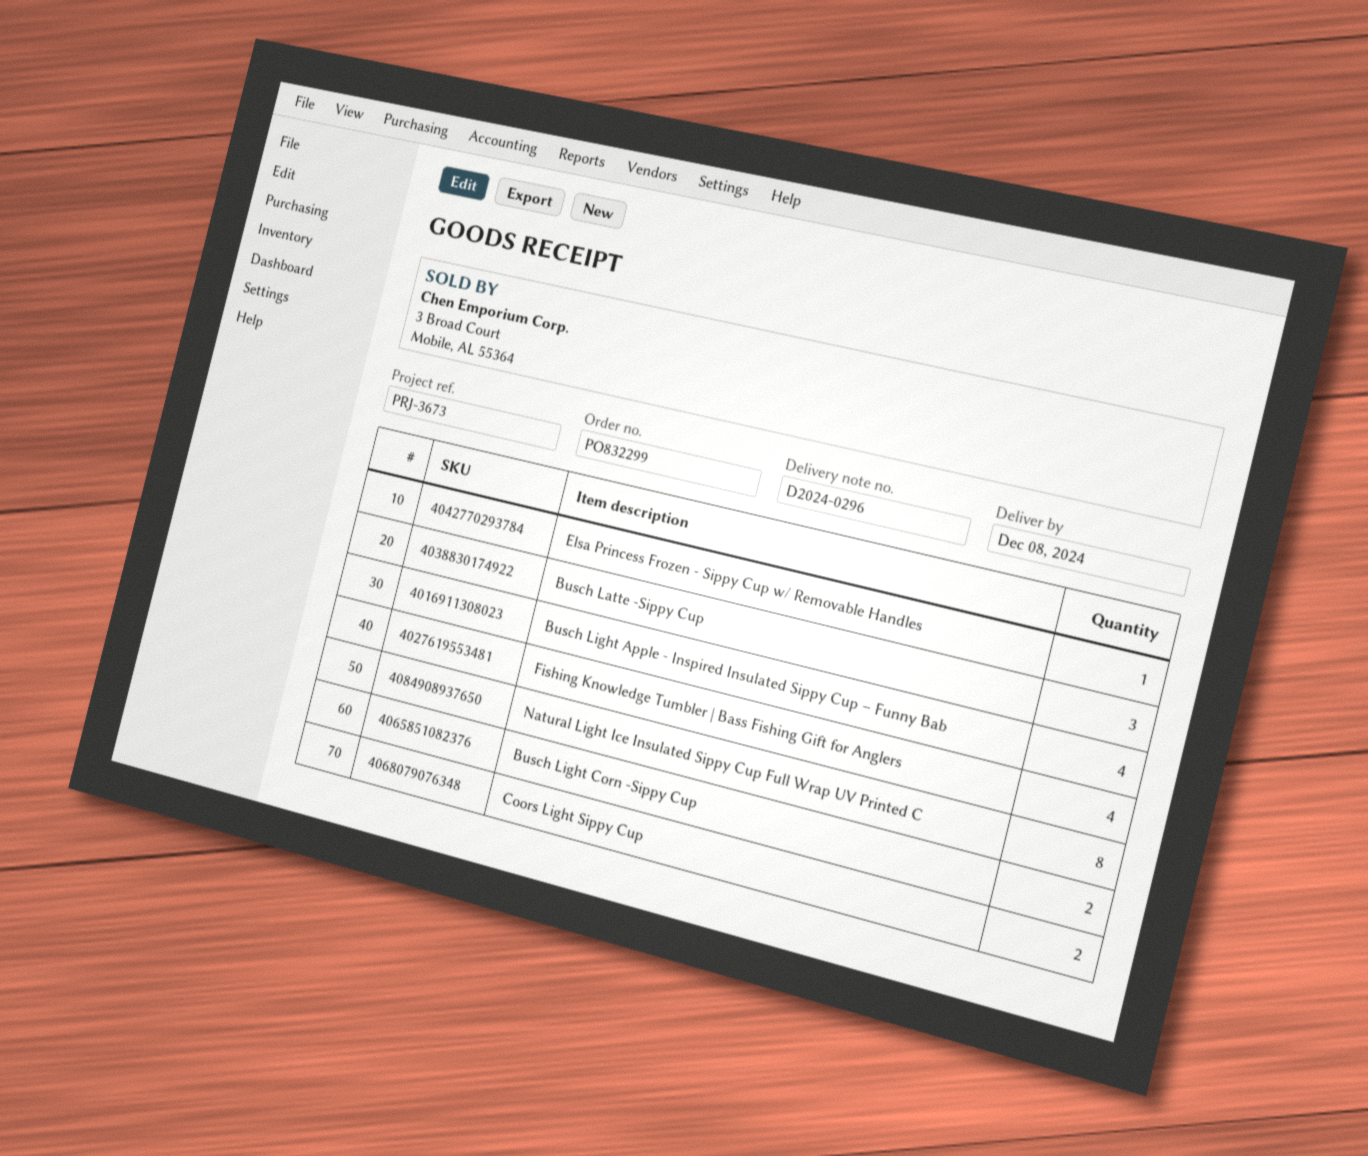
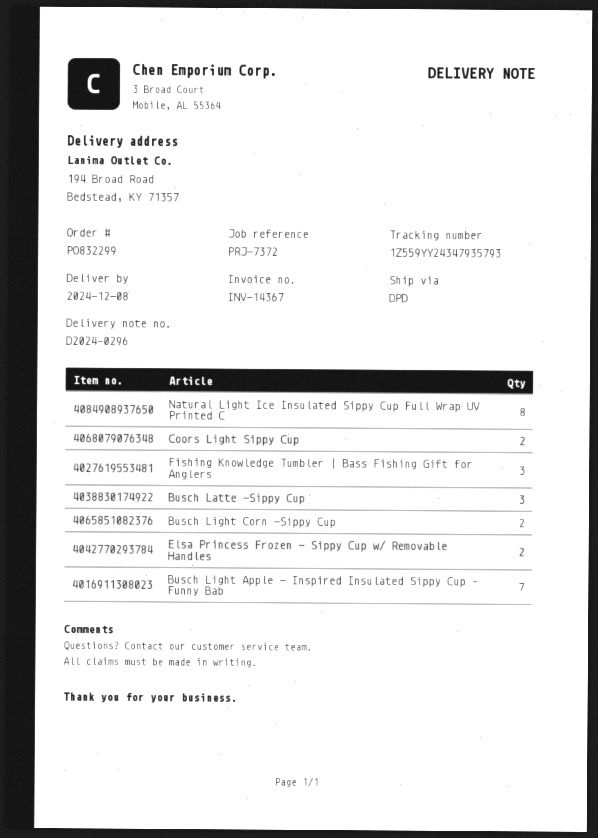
reference: PRJ-3673 -> PRJ-7372
Elsa Princess Frozen - Sippy Cup w/ Removable Handles: 1 -> 2
Busch Light Apple - Inspired Insulated Sippy Cup – Funny Bab: 4 -> 7
Fishing Knowledge Tumbler | Bass Fishing Gift for Anglers: 4 -> 3

